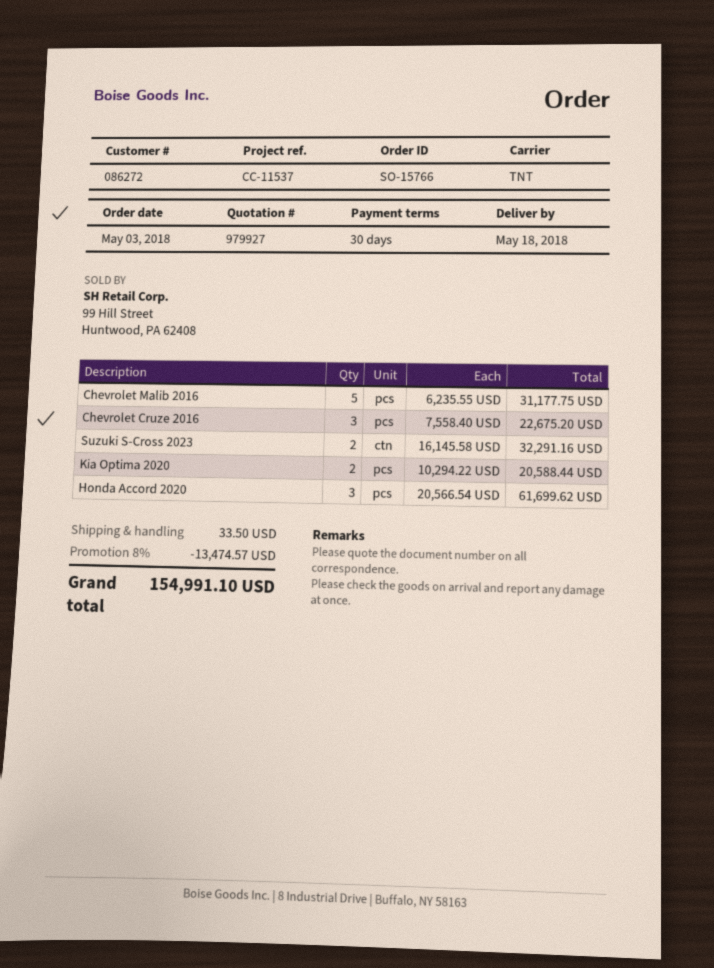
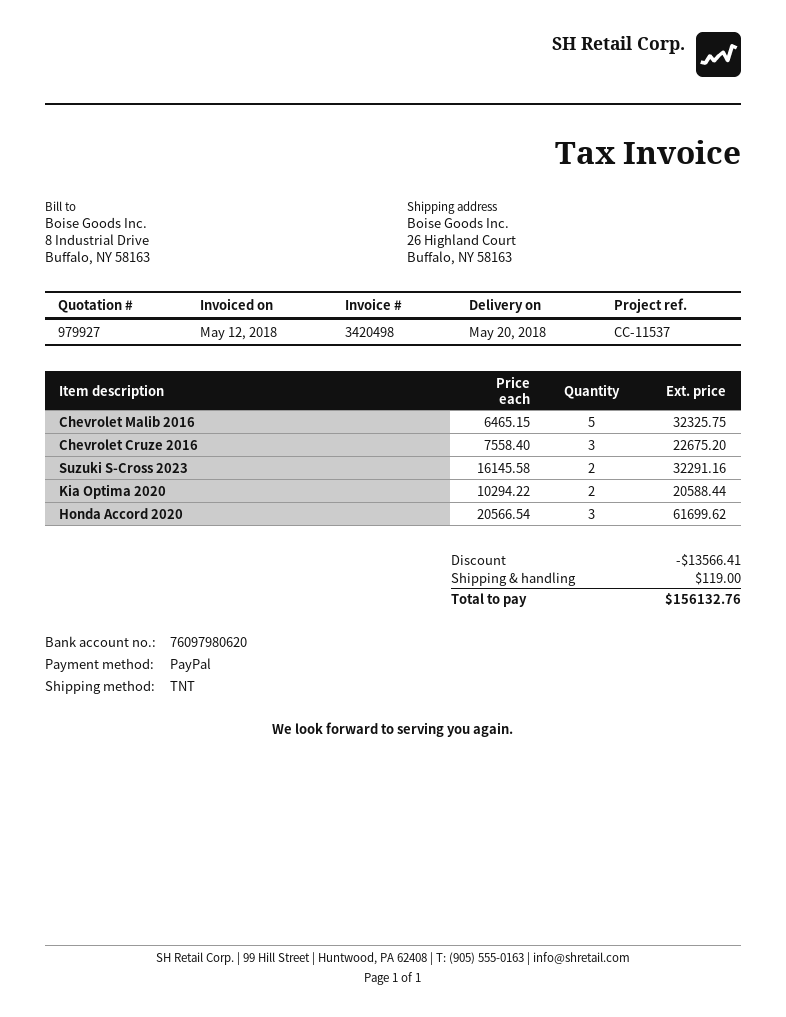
delivery date: 2018-05-18 -> 2018-05-20
Chevrolet Malib 2016: 5 x 6235.55 = 31177.75 -> 5 x 6465.15 = 32325.75
discount: 13474.57 -> 13566.41
shipping: 33.50 -> 119.00
total: 154991.10 -> 156132.76

